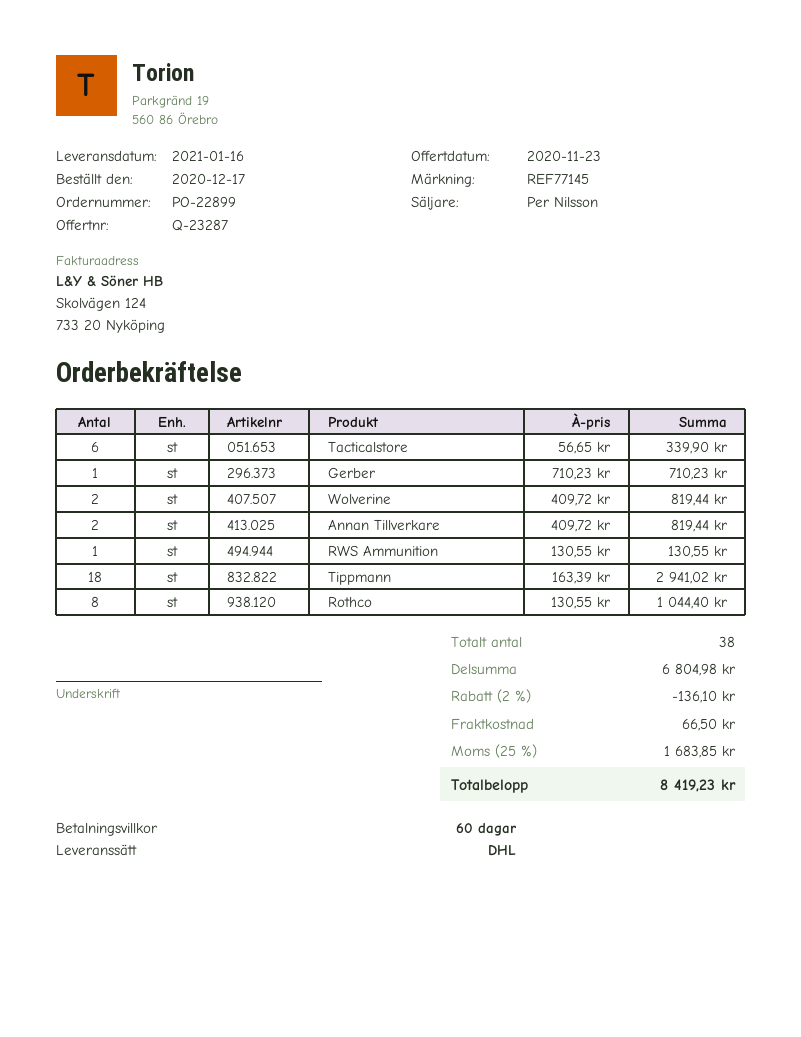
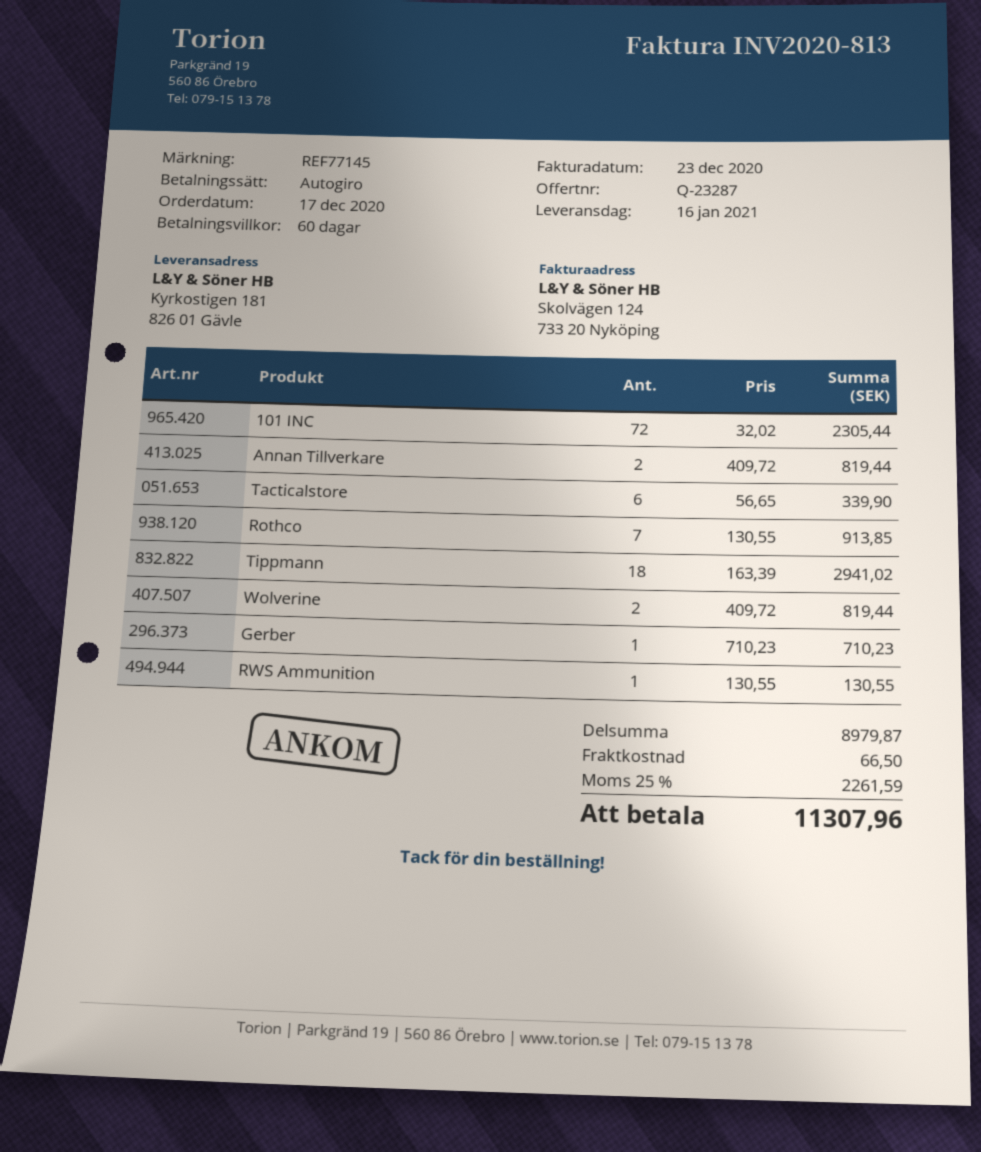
Rothco: 8 x 130.55 = 1044.40 -> 7 x 130.55 = 913.85
101 INC: none -> 72 x 32.02 = 2305.44
subtotal: 6804.98 -> 8979.87
discount: 2% = 136.10 -> none
tax: 25% = 1683.85 -> 25% = 2261.59
total: 8419.23 -> 11307.96

